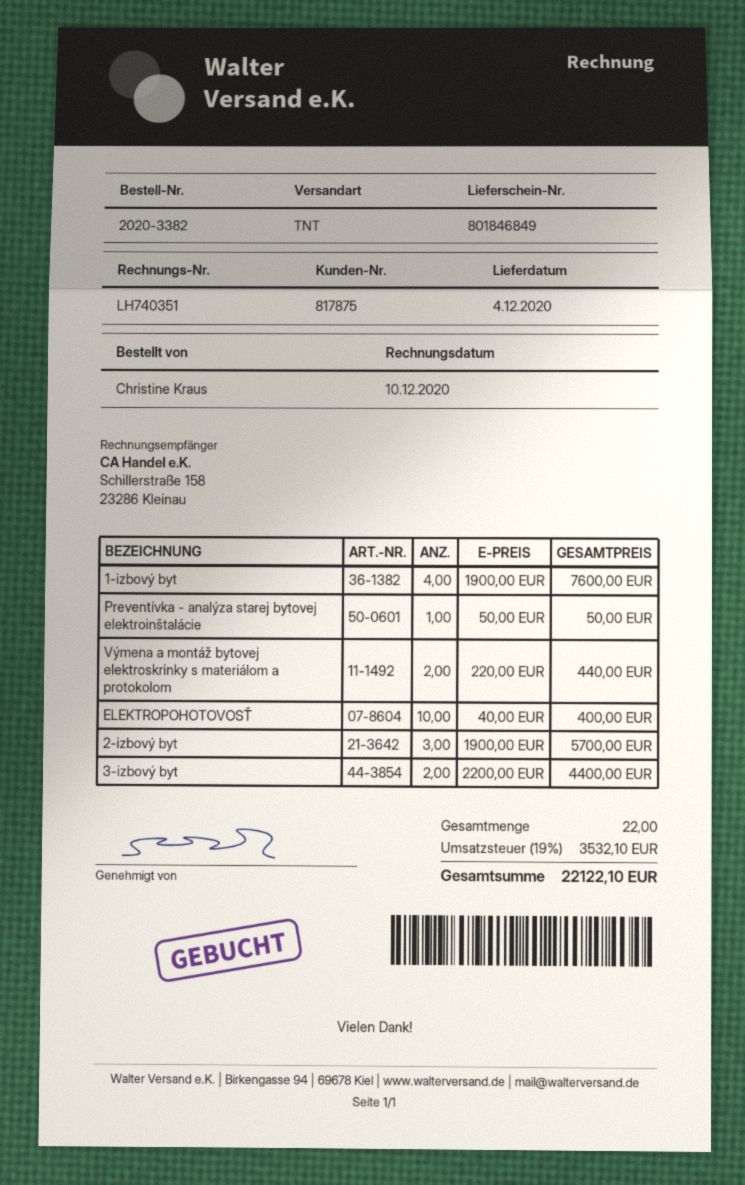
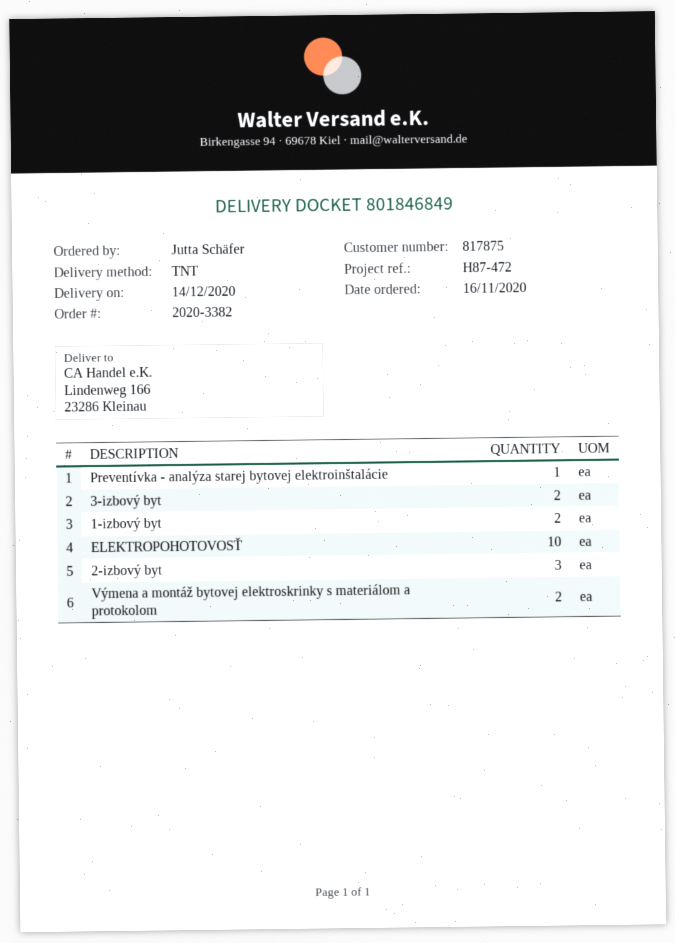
delivery date: 2020-12-04 -> 2020-12-14
ordered by: Christine Kraus -> Jutta Schäfer
1-izbový byt: 4 -> 2

